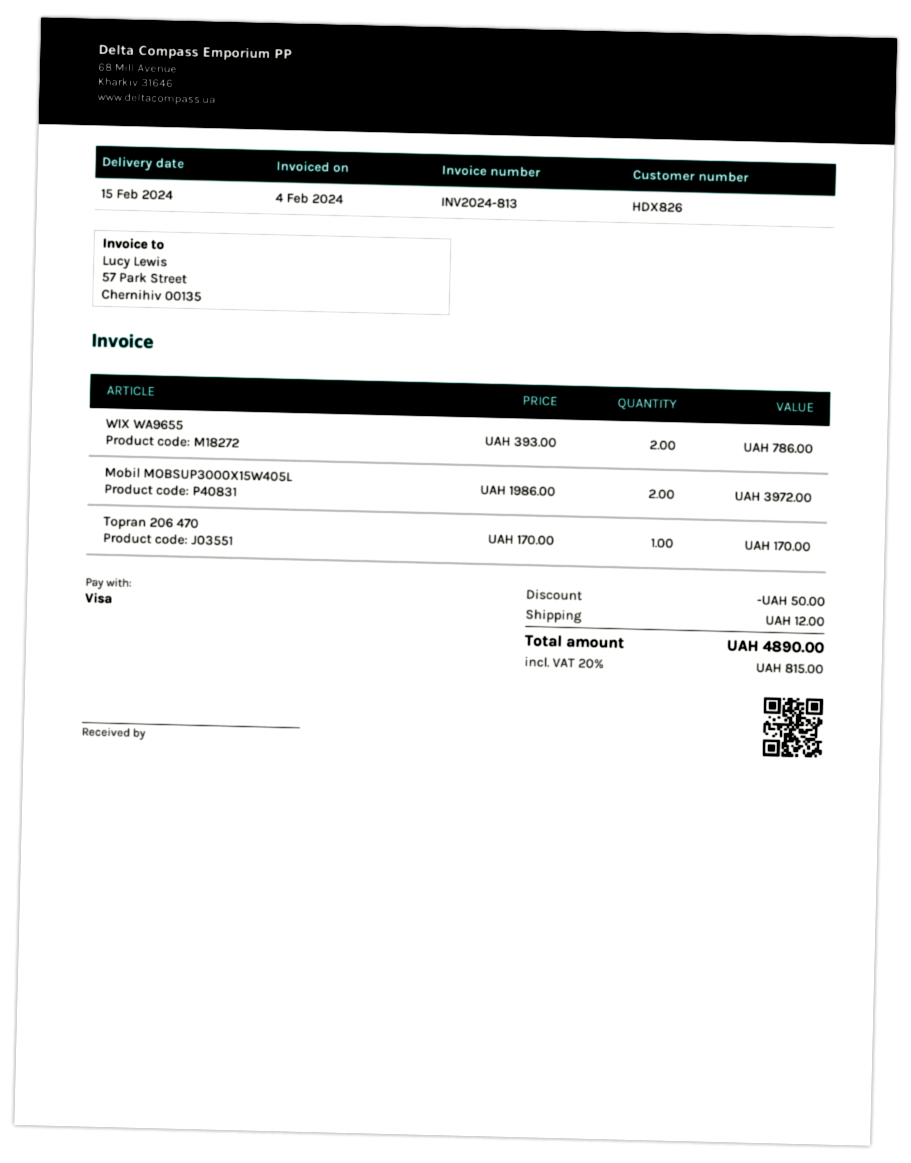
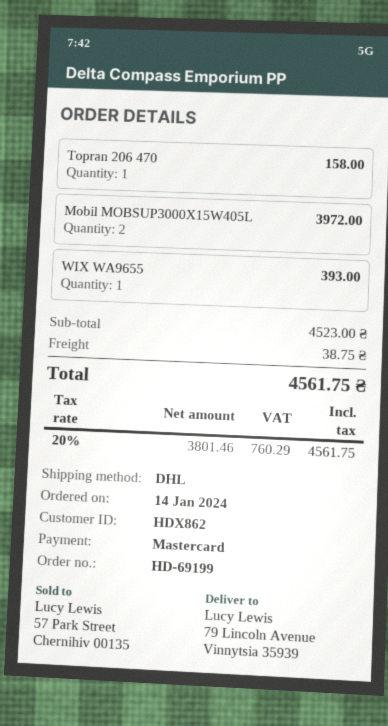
customer number: HDX826 -> HDX862
payment method: Visa -> Mastercard
WIX WA9655: 2 for 786.00 -> 1 for 393.00
Topran 206 470: 1 for 170.00 -> 1 for 158.00
discount: 50.00 -> none
shipping: 12.00 -> 38.75
tax: 20% = 815.00 -> 20% = 760.29
total: 4890.00 -> 4561.75

